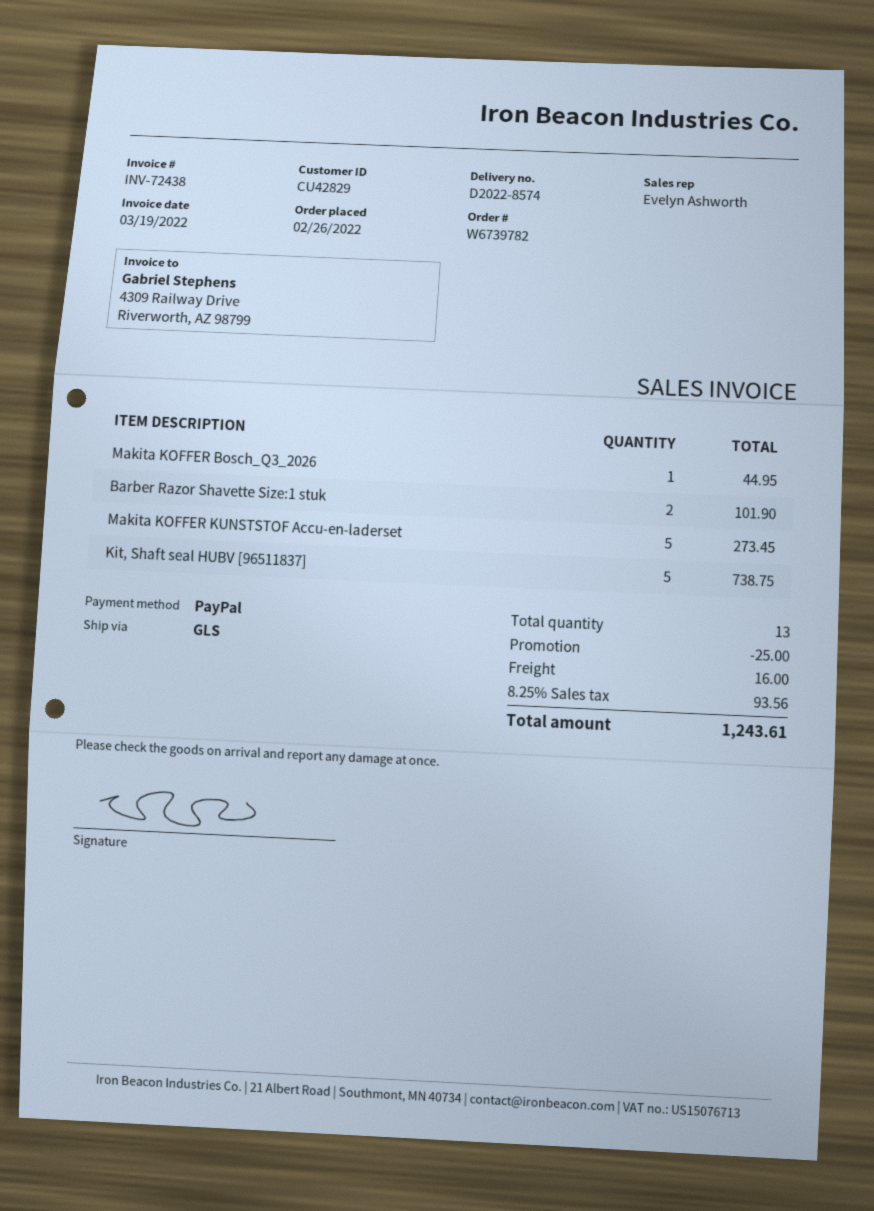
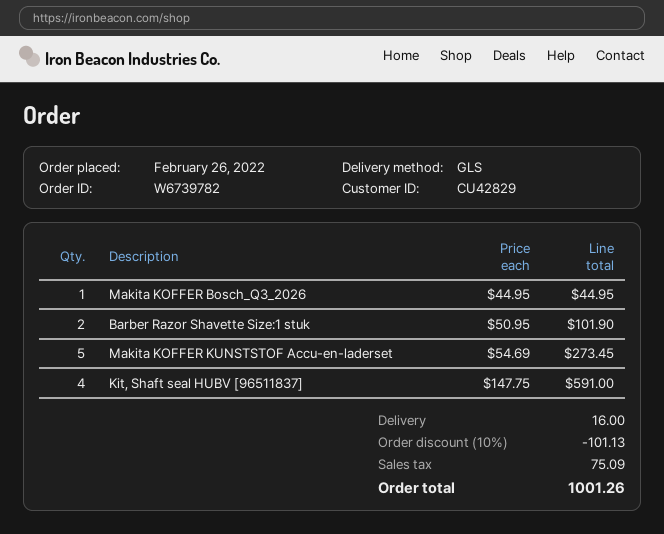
Kit, Shaft seal HUBV [96511837]: 5 for 738.75 -> 4 for 591.00
discount: 25.00 -> 101.13
tax: 93.56 -> 75.09
total: 1243.61 -> 1001.26

